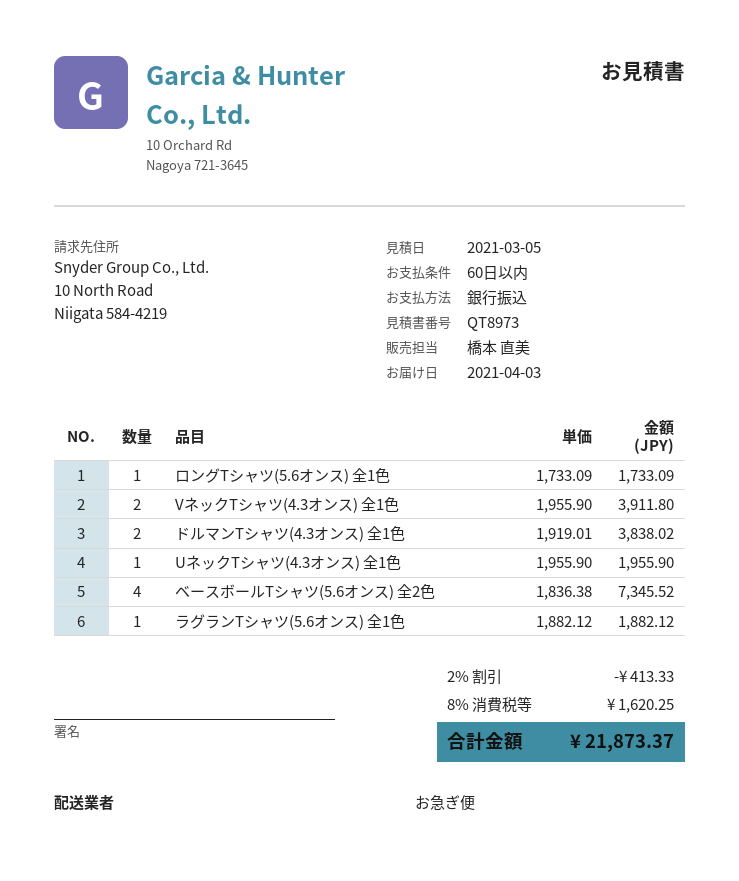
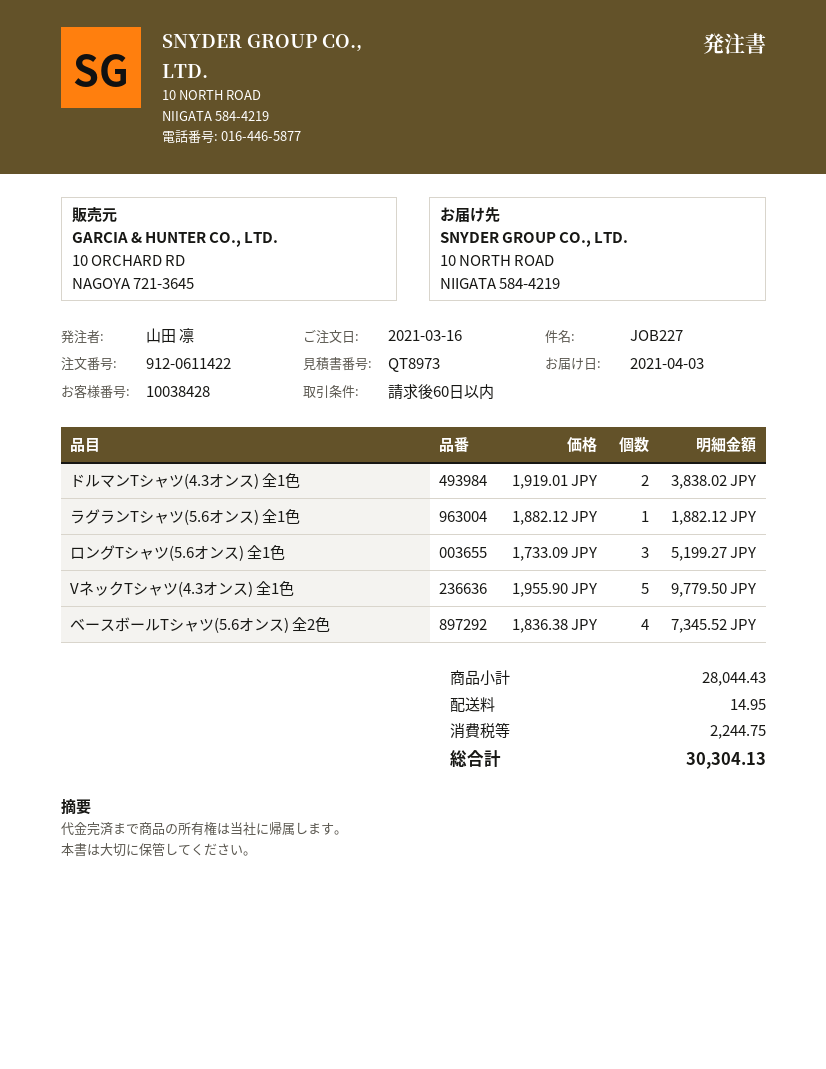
ロングTシャツ(5.6オンス) 全1色: 1 x 1733.09 = 1733.09 -> 3 x 1733.09 = 5199.27
VネックTシャツ(4.3オンス) 全1色: 2 x 1955.90 = 3911.80 -> 5 x 1955.90 = 9779.50
UネックTシャツ(4.3オンス) 全1色: 1 x 1955.90 = 1955.90 -> none
discount: 2% = 413.33 -> none
shipping: none -> 14.95
tax: 1620.25 -> 2244.75
total: 21873.37 -> 30304.13

